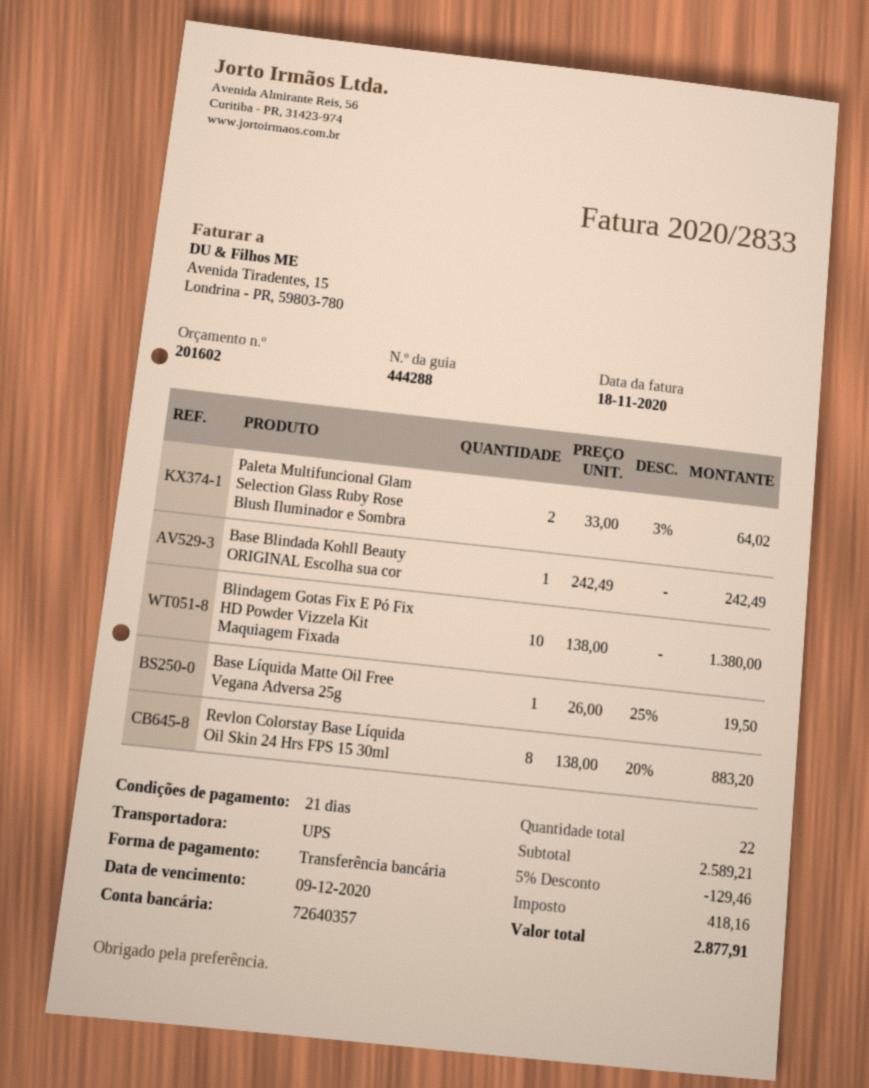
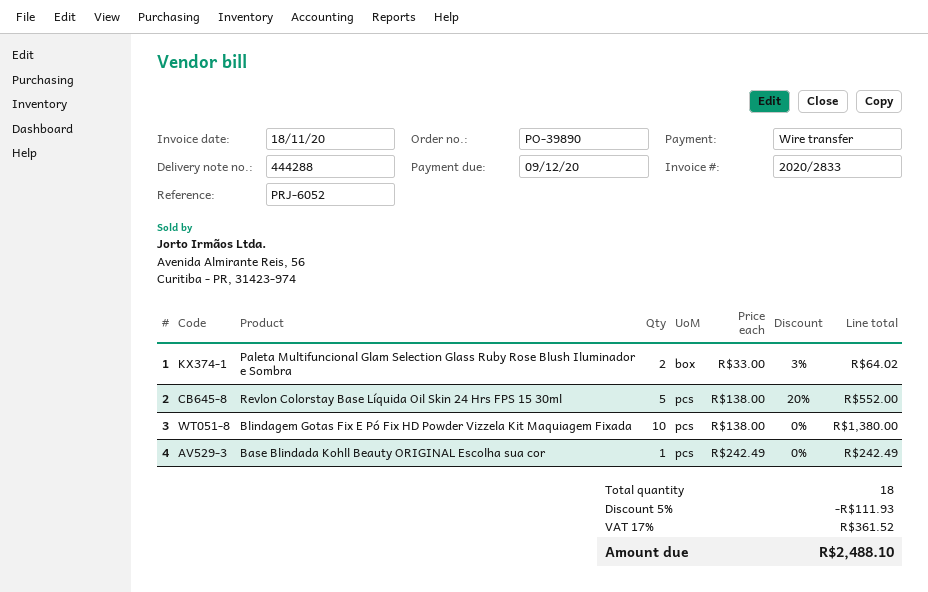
Base Líquida Matte Oil Free Vegana Adversa 25g: 1 x 26.00 - 25% = 19.50 -> none
Revlon Colorstay Base Líquida Oil Skin 24 Hrs FPS 15 30ml: 8 x 138.00 - 20% = 883.20 -> 5 x 138.00 - 20% = 552.00
total quantity: 22 -> 18
discount: 5% = 129.46 -> 5% = 111.93
tax: 418.16 -> 361.52
total: 2877.91 -> 2488.10

